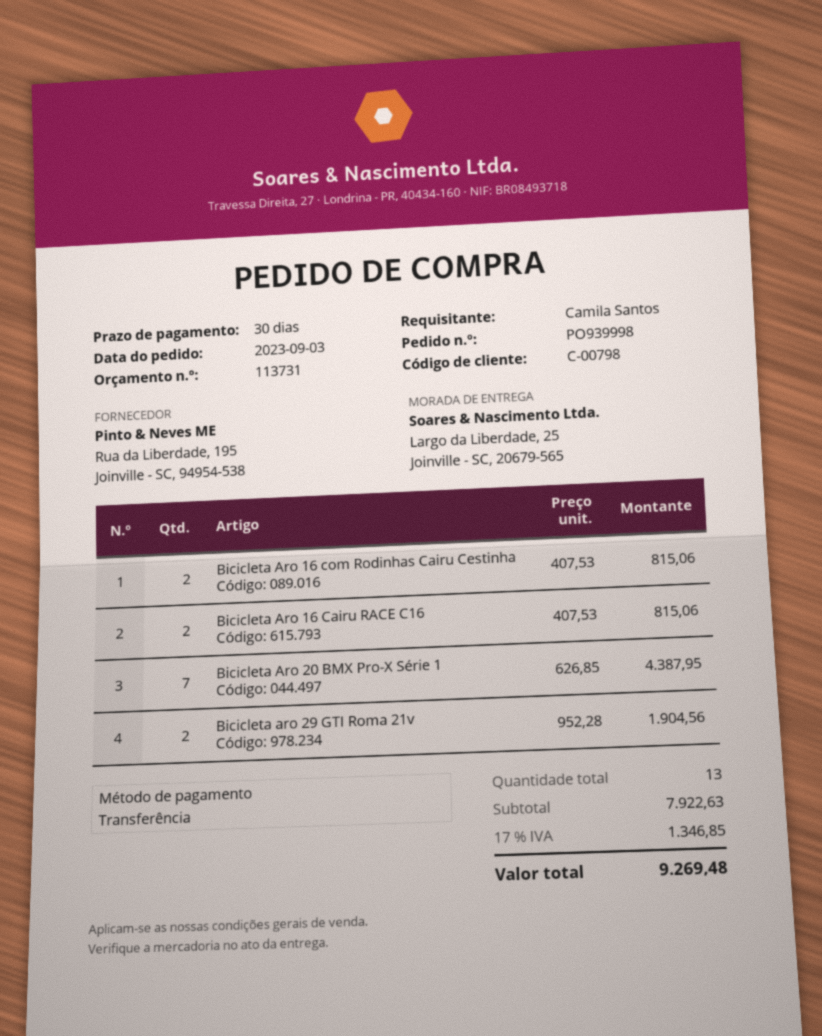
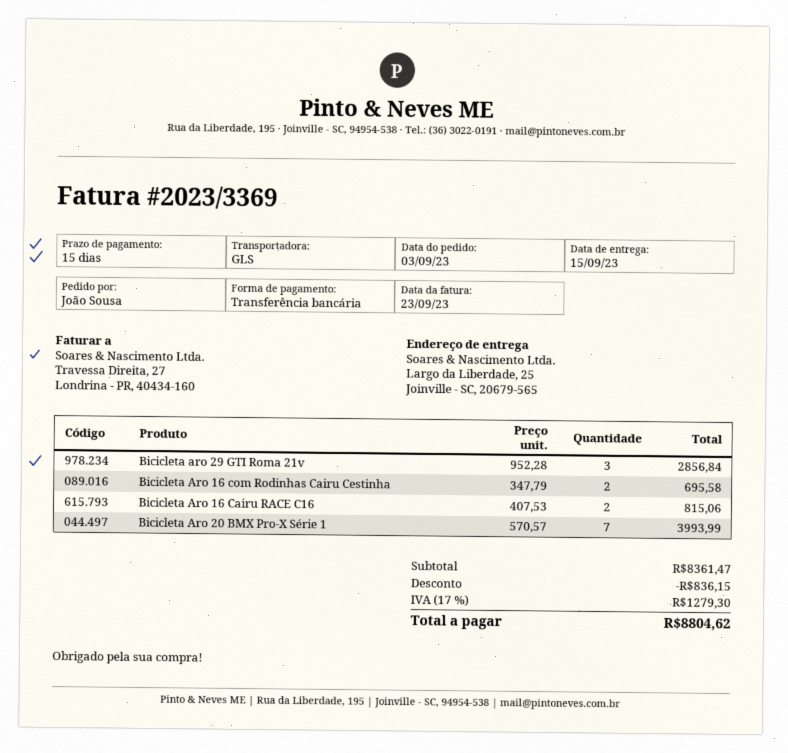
payment terms: 30 days -> 15 days
ordered by: Camila Santos -> João Sousa
Bicicleta Aro 16 com Rodinhas Cairu Cestinha: 2 x 407.53 = 815.06 -> 2 x 347.79 = 695.58
Bicicleta Aro 20 BMX Pro-X Série 1: 7 x 626.85 = 4387.95 -> 7 x 570.57 = 3993.99
Bicicleta aro 29 GTI Roma 21v: 2 x 952.28 = 1904.56 -> 3 x 952.28 = 2856.84
subtotal: 7922.63 -> 8361.47
discount: none -> 836.15
tax: 17% = 1346.85 -> 17% = 1279.30
total: 9269.48 -> 8804.62

